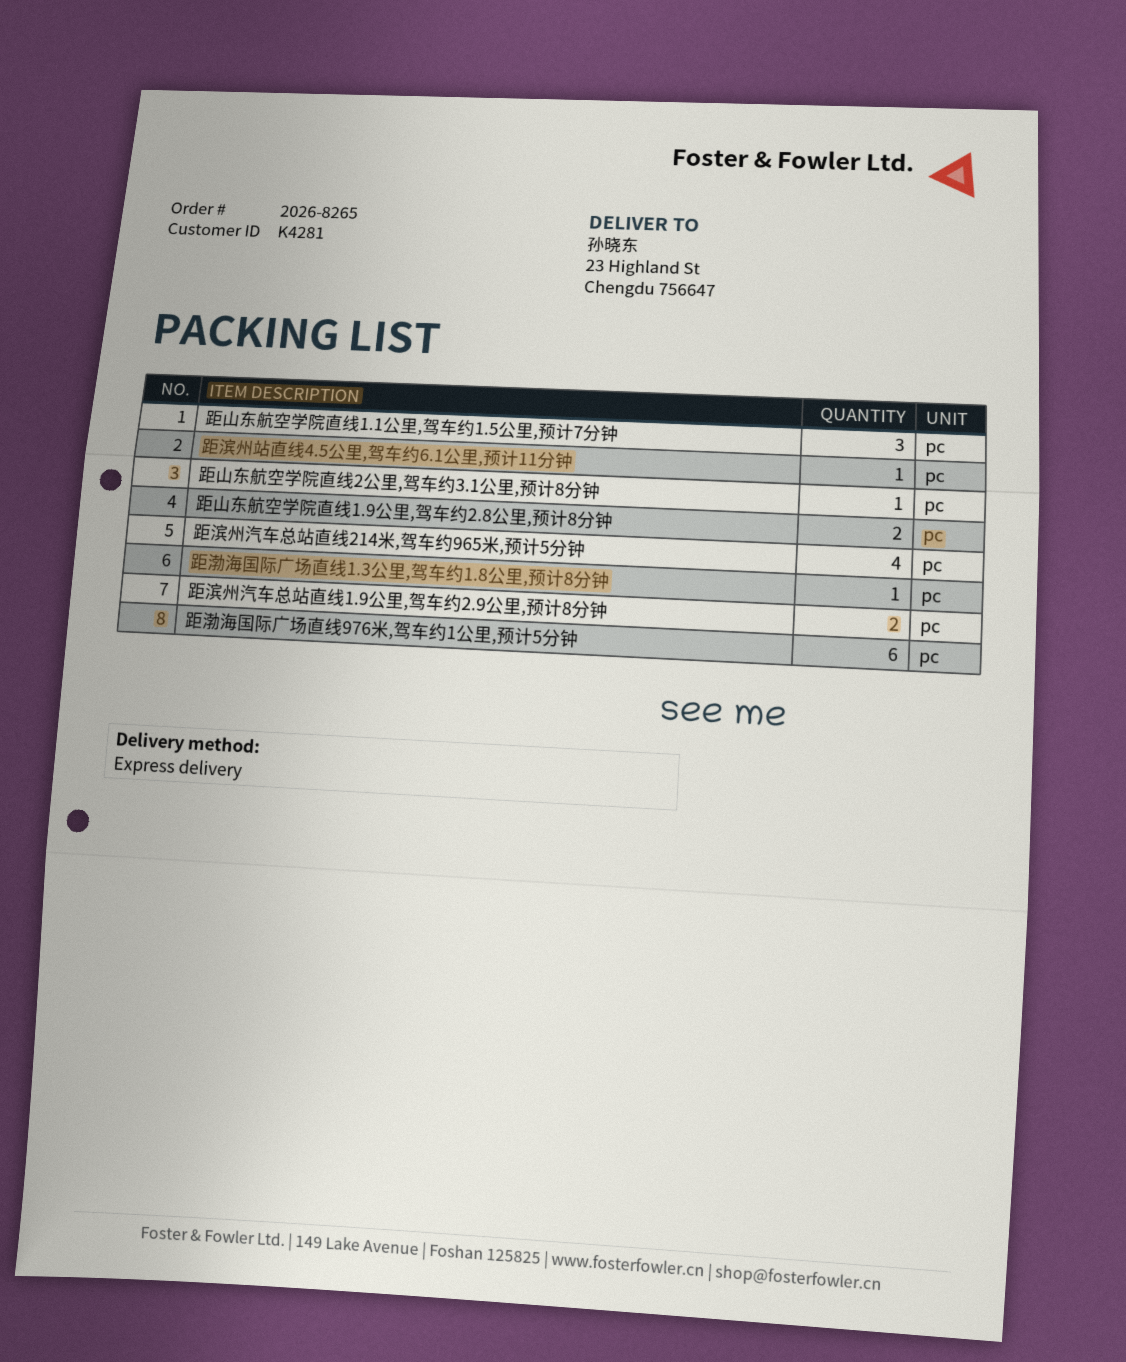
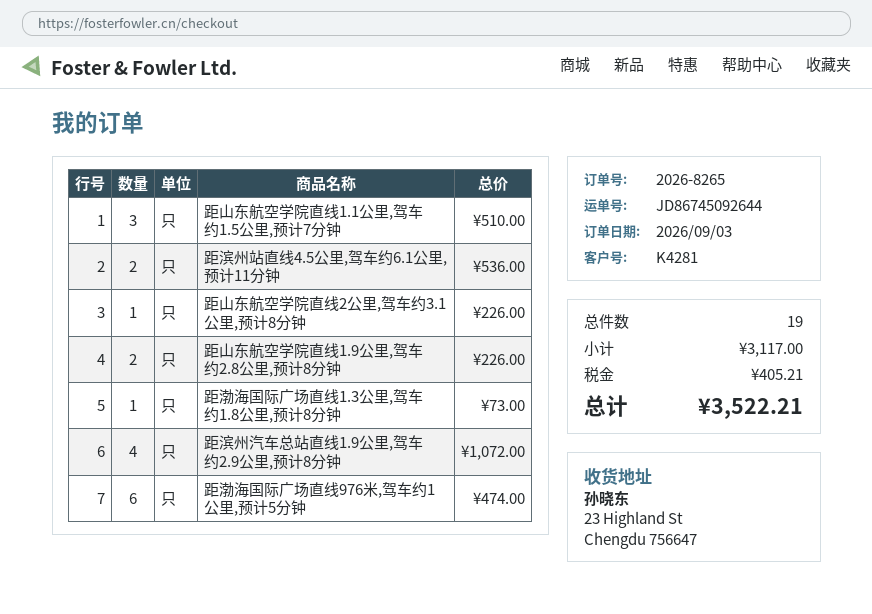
距滨州站直线4.5公里,驾车约6.1公里,预计11分钟: 1 -> 2
距滨州汽车总站直线214米,驾车约965米,预计5分钟: 4 -> none
距滨州汽车总站直线1.9公里,驾车约2.9公里,预计8分钟: 2 -> 4

